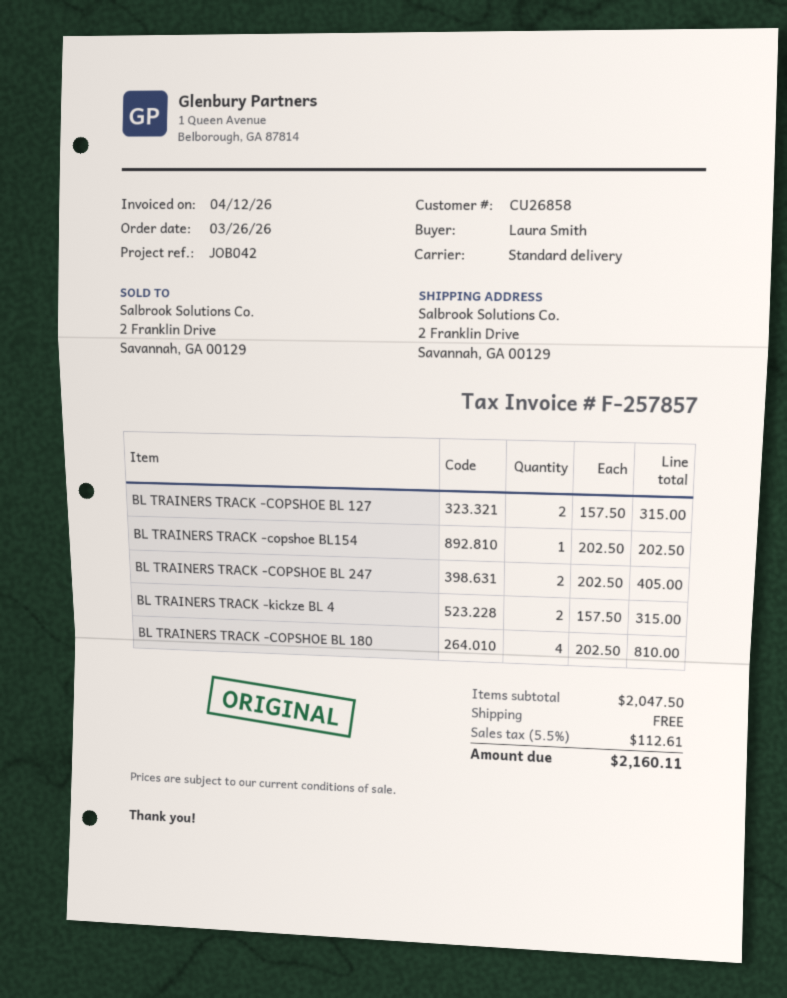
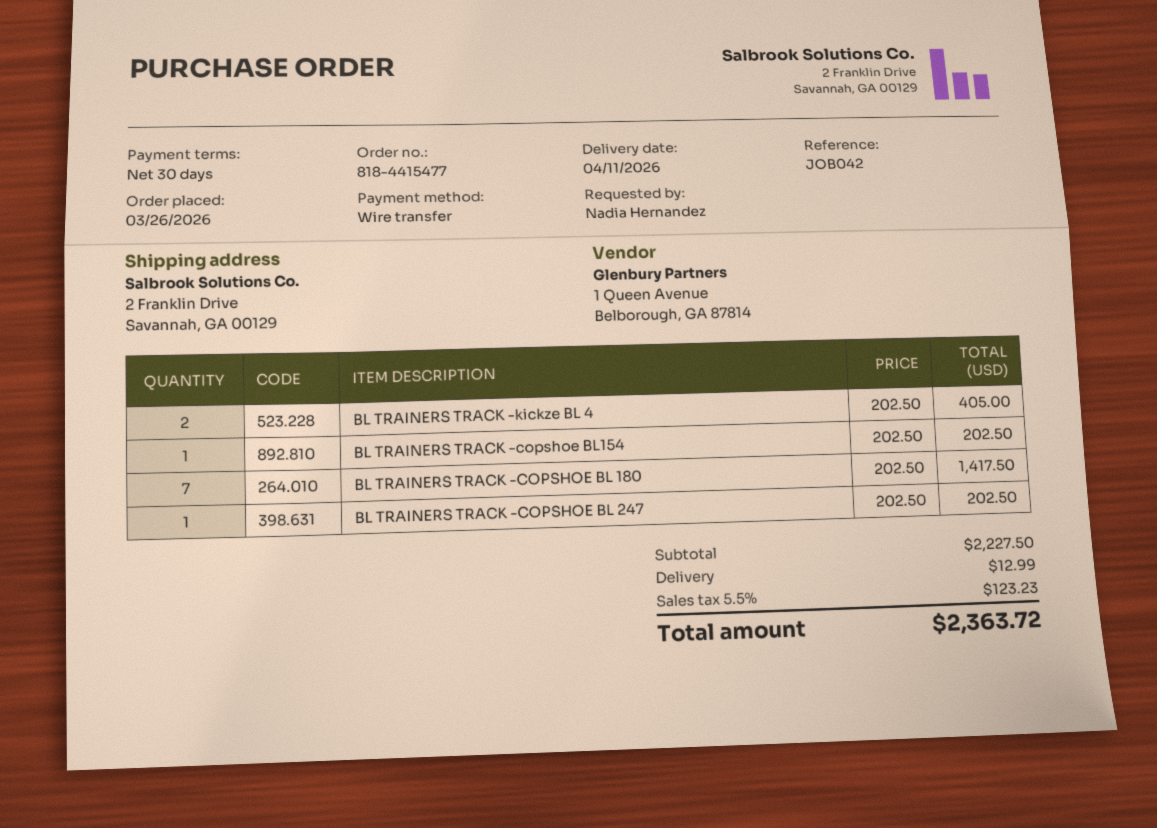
ordered by: Laura Smith -> Nadia Hernandez
BL TRAINERS TRACK -COPSHOE BL 127: 2 x 157.50 = 315.00 -> none
BL TRAINERS TRACK -COPSHOE BL 247: 2 x 202.50 = 405.00 -> 1 x 202.50 = 202.50
BL TRAINERS TRACK -kickze BL 4: 2 x 157.50 = 315.00 -> 2 x 202.50 = 405.00
BL TRAINERS TRACK -COPSHOE BL 180: 4 x 202.50 = 810.00 -> 7 x 202.50 = 1417.50
subtotal: 2047.50 -> 2227.50
shipping: 0.00 -> 12.99
tax: 5.5% = 112.61 -> 5.5% = 123.23
total: 2160.11 -> 2363.72

